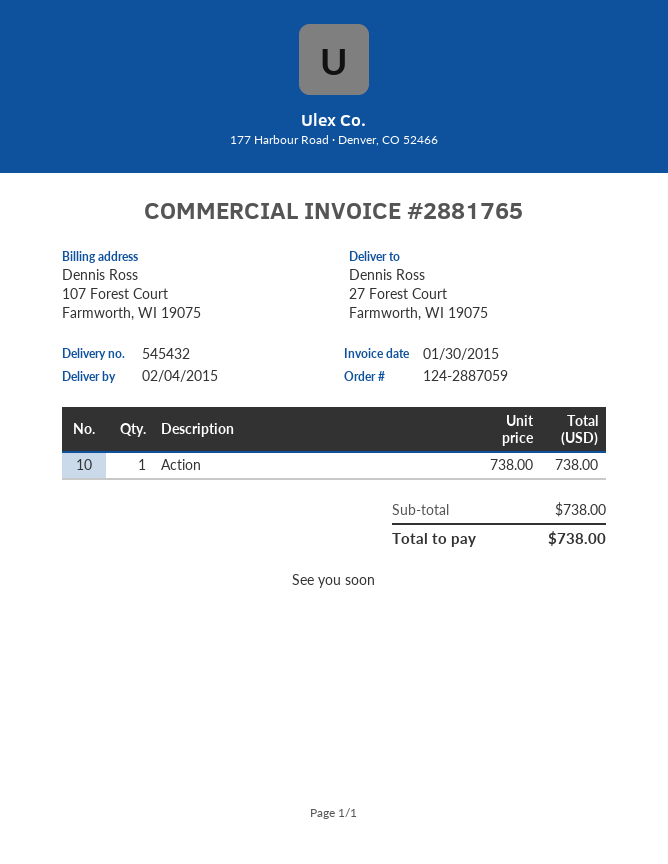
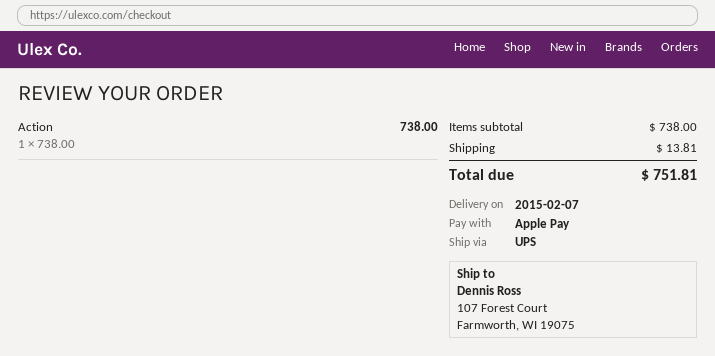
delivery date: 2015-02-04 -> 2015-02-07
ship to: 27 Forest Court, Farmworth, WI 19075 -> 107 Forest Court, Farmworth, WI 19075
shipping: none -> 13.81
total: 738.00 -> 751.81

